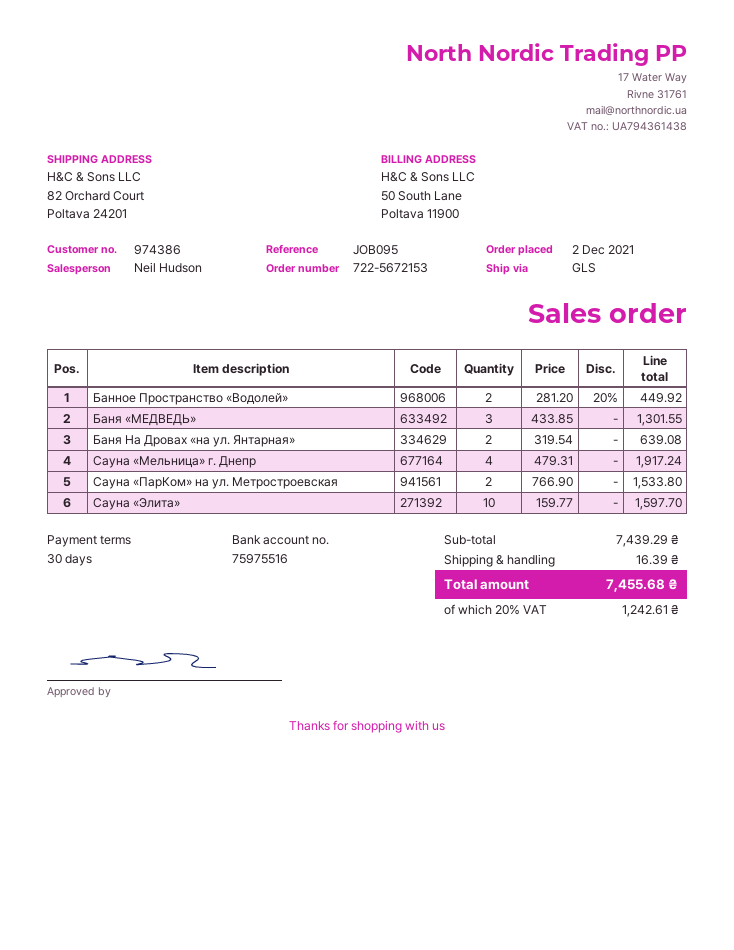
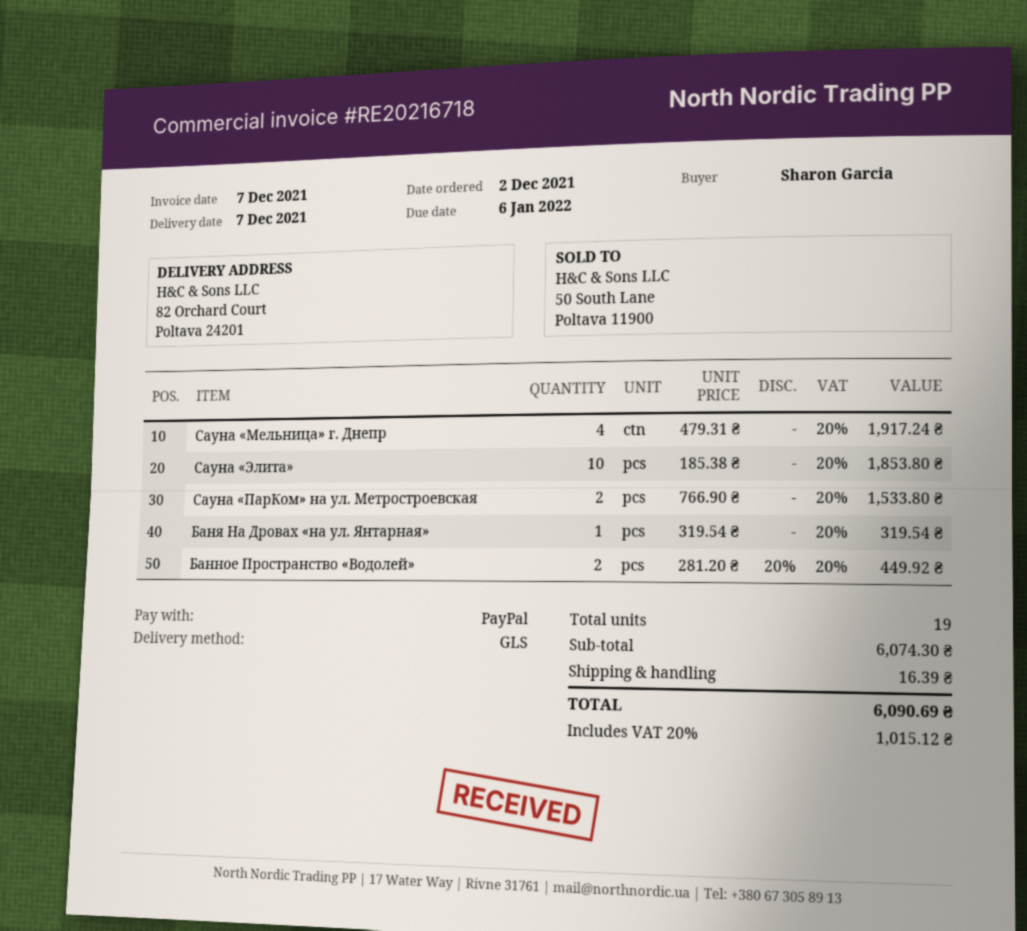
Баня «МЕДВЕДЬ»: 3 x 433.85 = 1301.55 -> none
Баня На Дровах «на ул. Янтарная»: 2 x 319.54 = 639.08 -> 1 x 319.54 = 319.54
Сауна «Элита»: 10 x 159.77 = 1597.70 -> 10 x 185.38 = 1853.80
subtotal: 7439.29 -> 6074.30
tax: 20% = 1242.61 -> 20% = 1015.12
total: 7455.68 -> 6090.69

